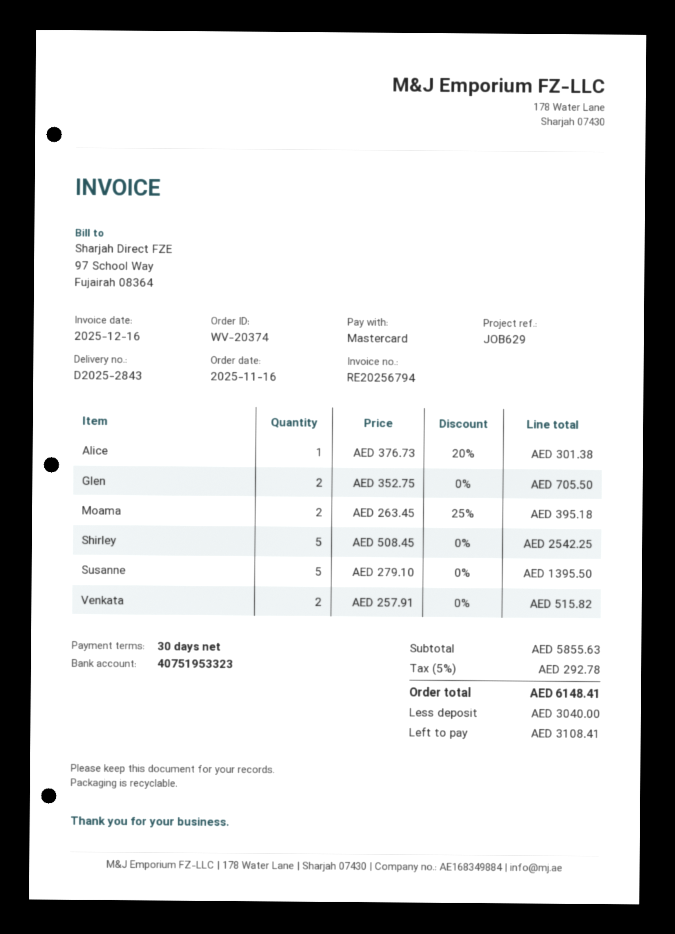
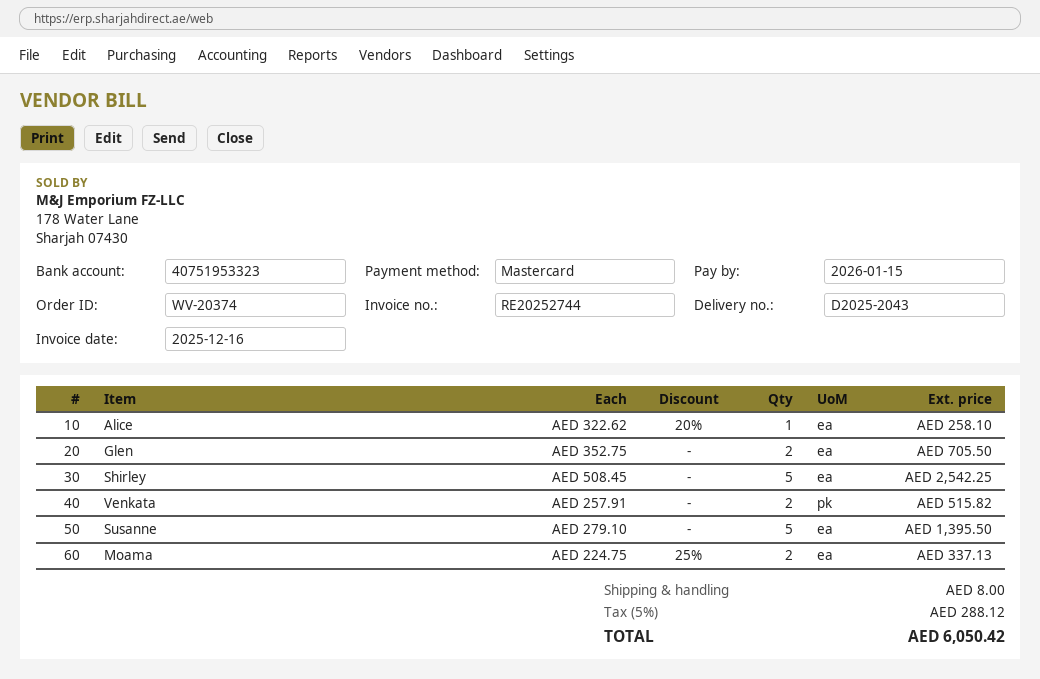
delivery note number: D2025-2843 -> D2025-2043
invoice number: RE20256794 -> RE20252744
Alice: 1 x 376.73 - 20% = 301.38 -> 1 x 322.62 - 20% = 258.10
Moama: 2 x 263.45 - 25% = 395.18 -> 2 x 224.75 - 25% = 337.13
shipping: none -> 8.00
tax: 5% = 292.78 -> 5% = 288.12
total: 6148.41 -> 6050.42

